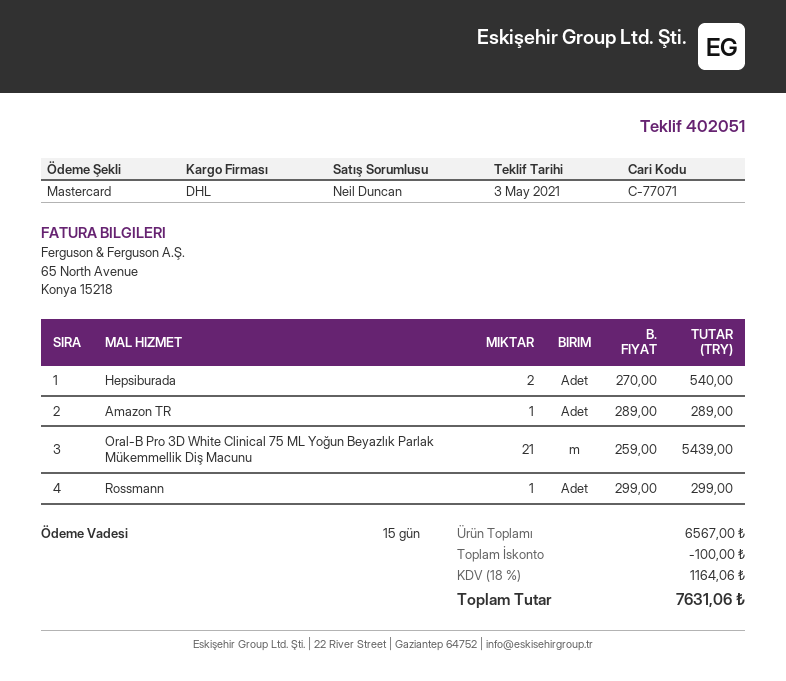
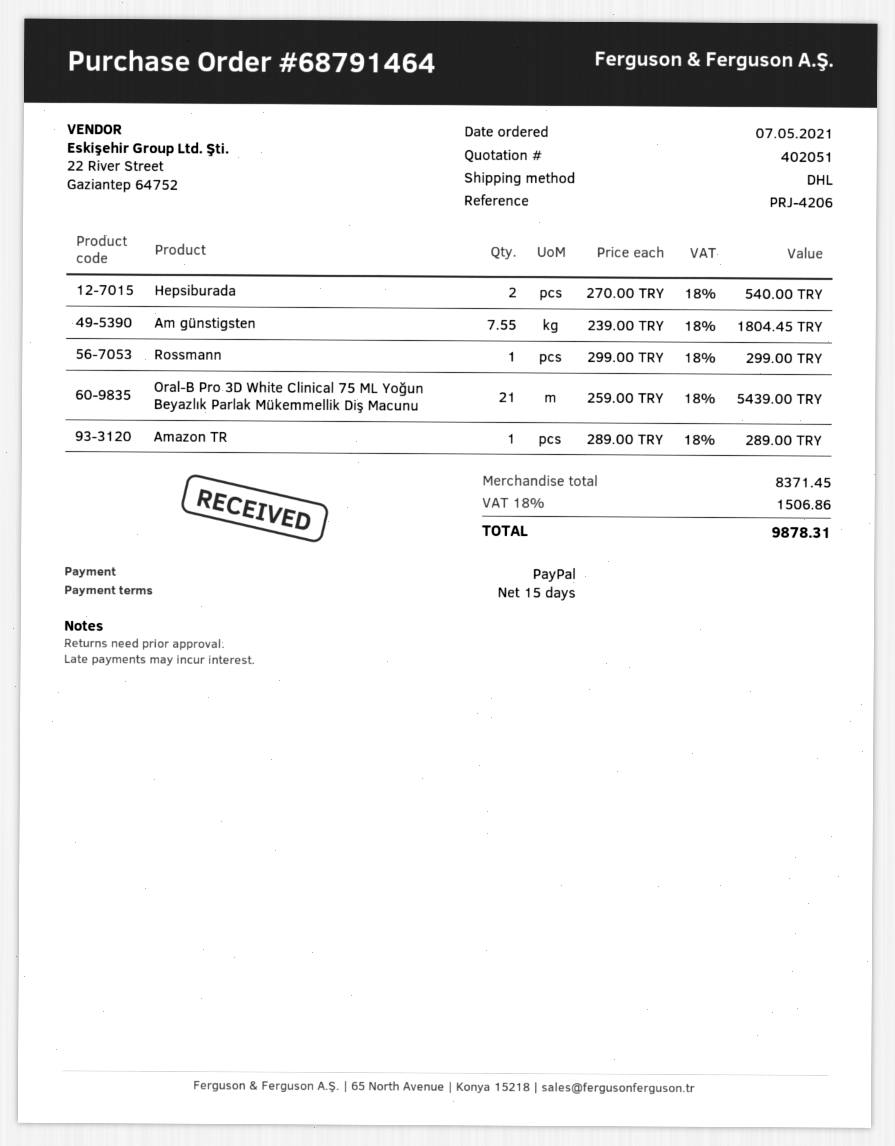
payment method: Mastercard -> PayPal
Am günstigsten: none -> 7.55 x 239.00 = 1804.45
subtotal: 6567.00 -> 8371.45
discount: 100.00 -> none
tax: 18% = 1164.06 -> 18% = 1506.86
total: 7631.06 -> 9878.31

